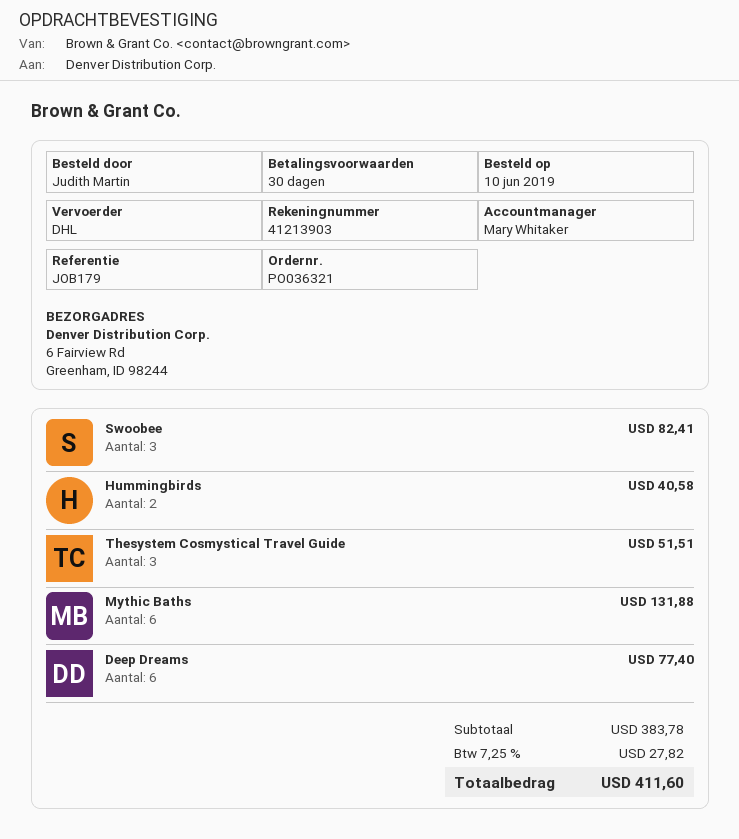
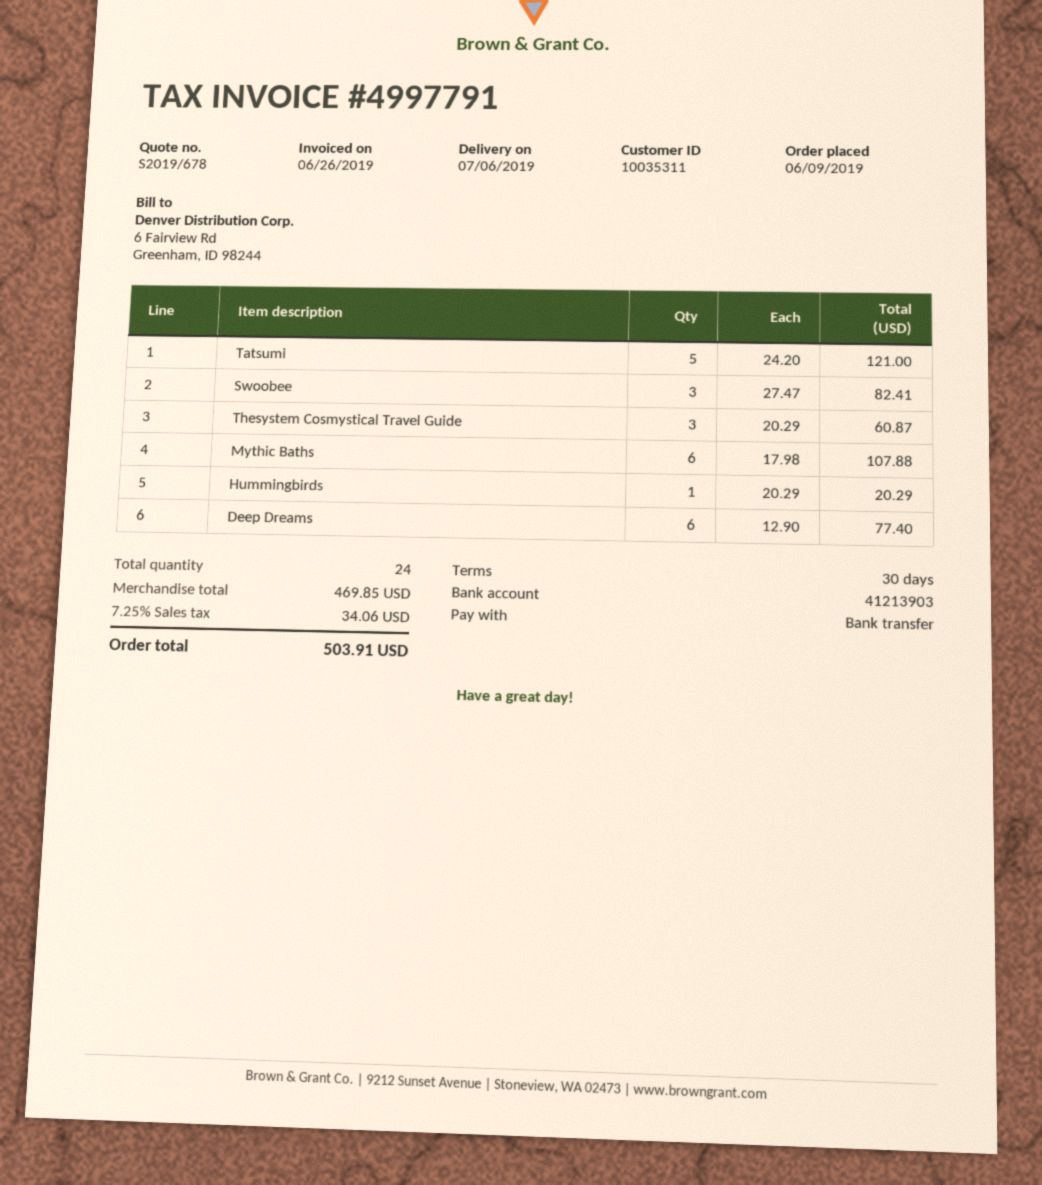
order date: 2019-06-10 -> 2019-06-09
Hummingbirds: 2 for 40.58 -> 1 for 20.29
Thesystem Cosmystical Travel Guide: 3 for 51.51 -> 3 for 60.87
Mythic Baths: 6 for 131.88 -> 6 for 107.88
Tatsumi: none -> 5 for 121.00
subtotal: 383.78 -> 469.85
tax: 7.25% = 27.82 -> 7.25% = 34.06
total: 411.60 -> 503.91

